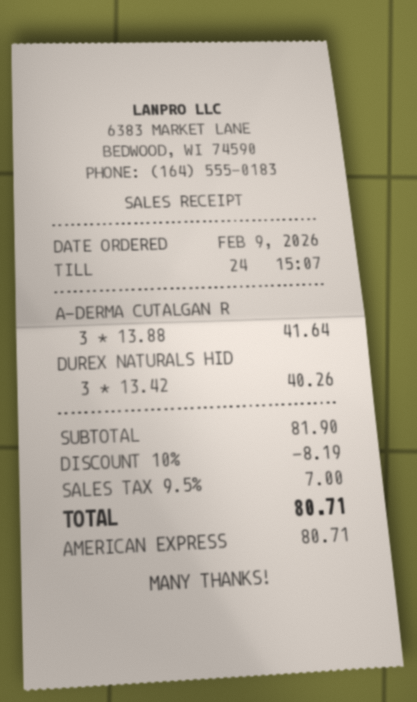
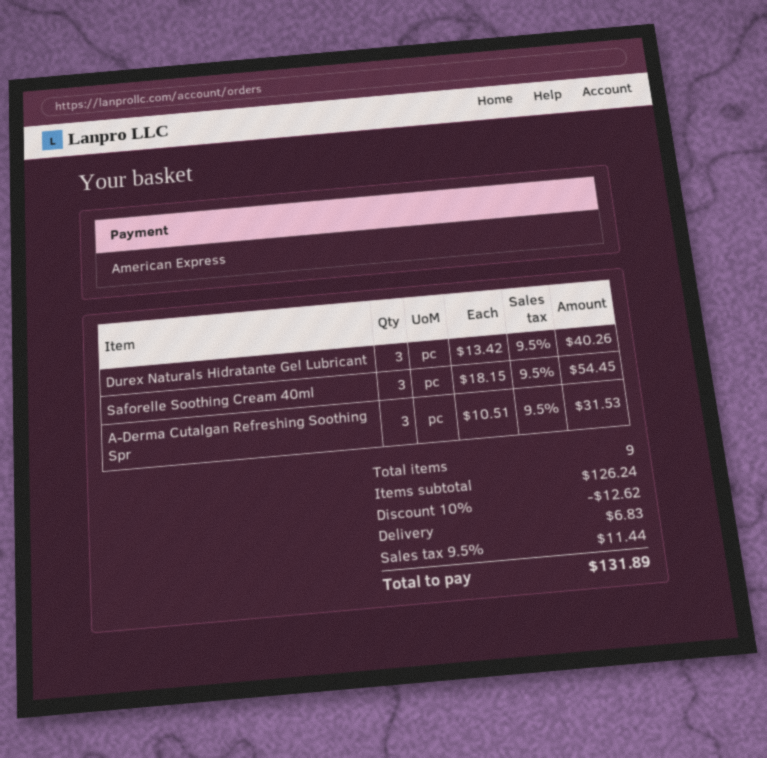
A-DERMA CUTALGAN R: 3 x 13.88 = 41.64 -> 3 x 10.51 = 31.53
Saforelle Soothing Cream 40ml: none -> 3 x 18.15 = 54.45
subtotal: 81.90 -> 126.24
discount: 10% = 8.19 -> 10% = 12.62
shipping: none -> 6.83
tax: 9.5% = 7.00 -> 9.5% = 11.44
total: 80.71 -> 131.89

